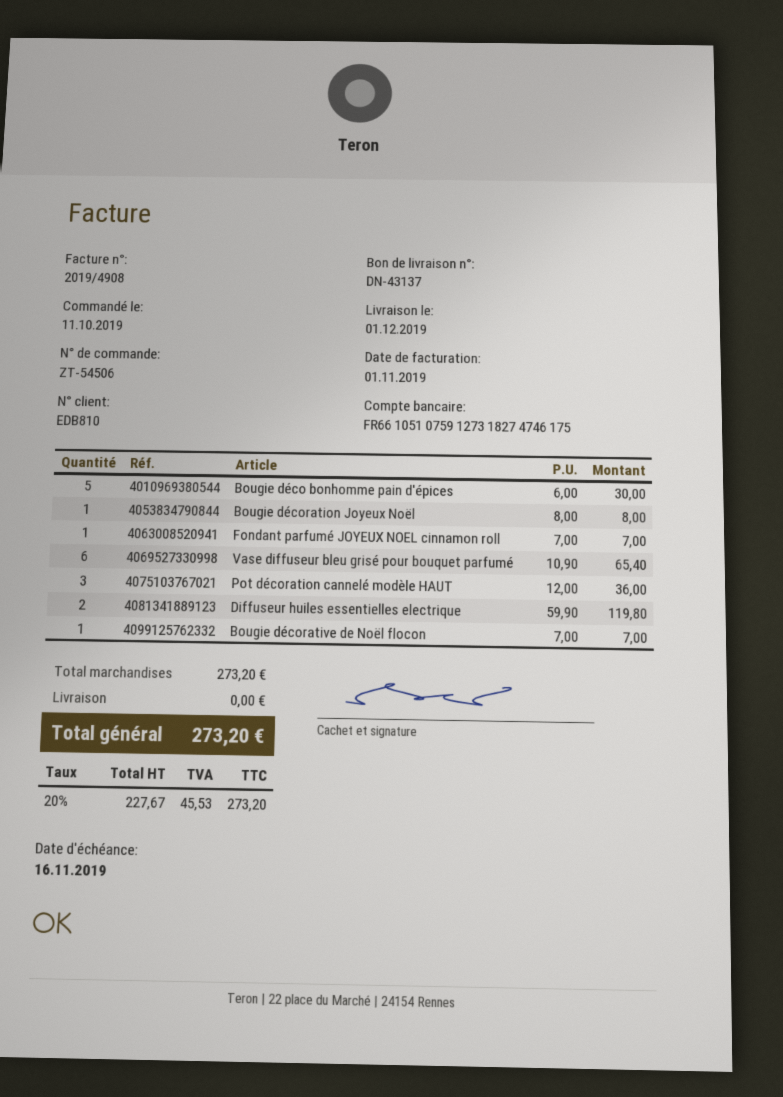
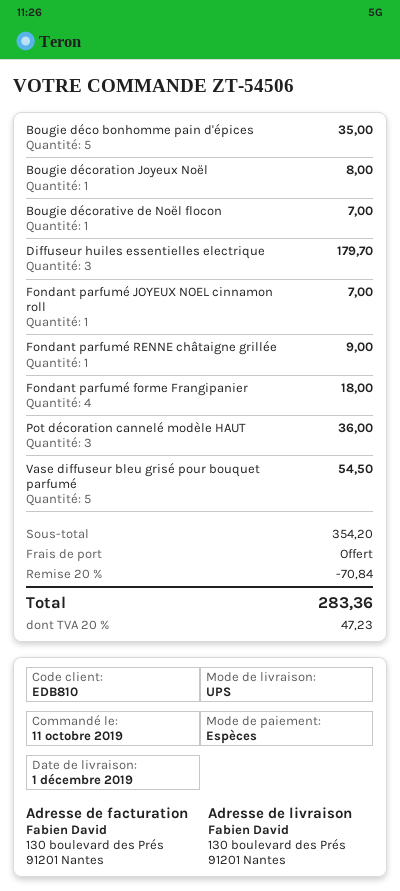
Bougie déco bonhomme pain d'épices: 5 for 30.00 -> 5 for 35.00
Vase diffuseur bleu grisé pour bouquet parfumé: 6 for 65.40 -> 5 for 54.50
Diffuseur huiles essentielles electrique: 2 for 119.80 -> 3 for 179.70
Fondant parfumé RENNE châtaigne grillée: none -> 1 for 9.00
Fondant parfumé forme Frangipanier: none -> 4 for 18.00
subtotal: 273.20 -> 354.20
discount: none -> 20% = 70.84
tax: 20% = 45.53 -> 20% = 47.23
total: 273.20 -> 283.36

